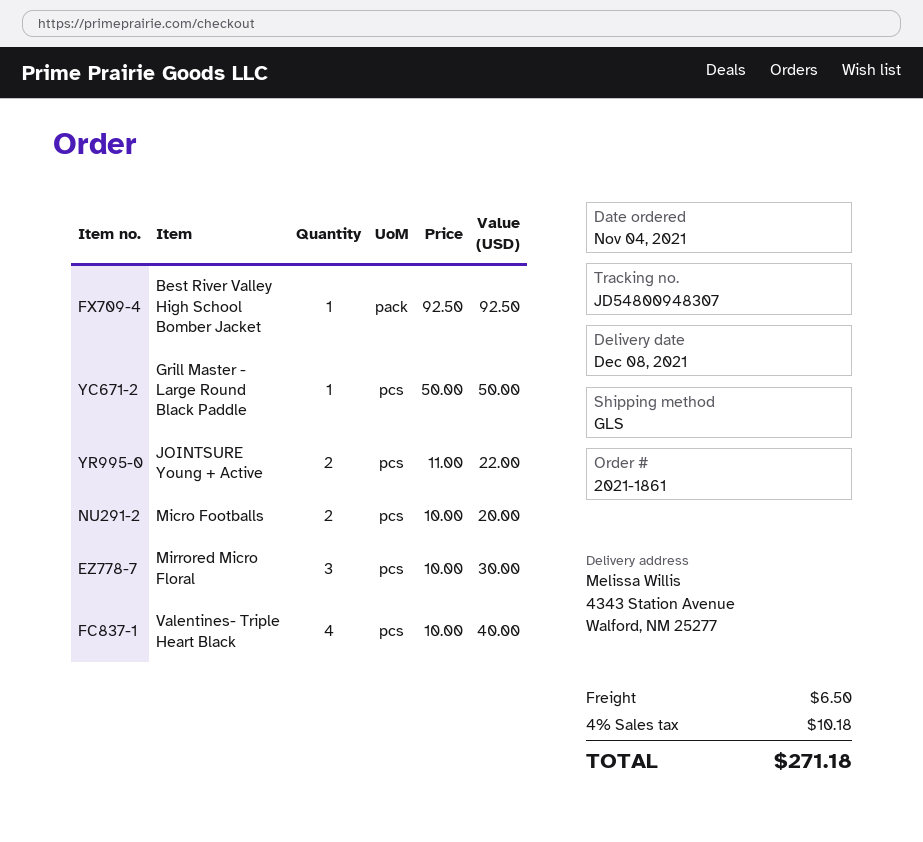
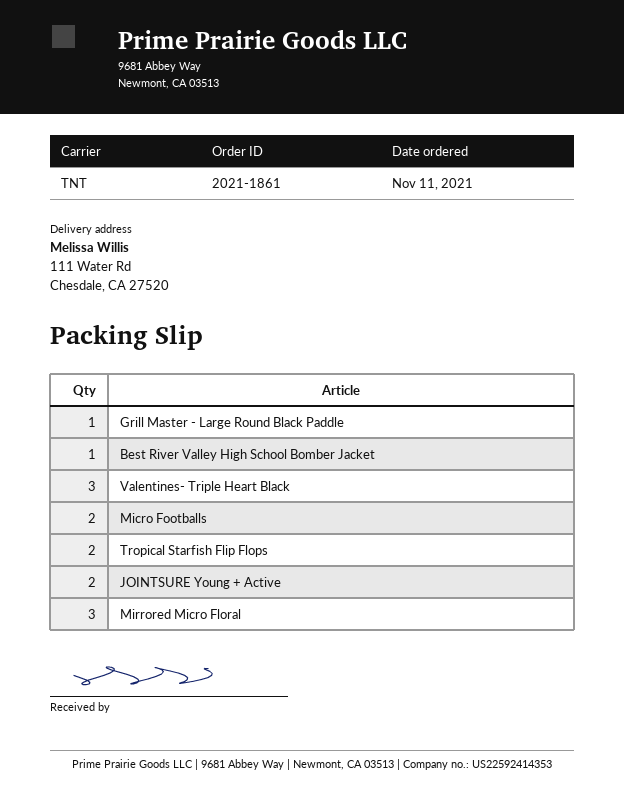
order date: 2021-11-04 -> 2021-11-11
shipping method: GLS -> TNT
ship to: 4343 Station Avenue, Walford, NM 25277 -> 111 Water Rd, Chesdale, CA 27520
Valentines- Triple Heart Black: 4 -> 3
Tropical Starfish Flip Flops: none -> 2

